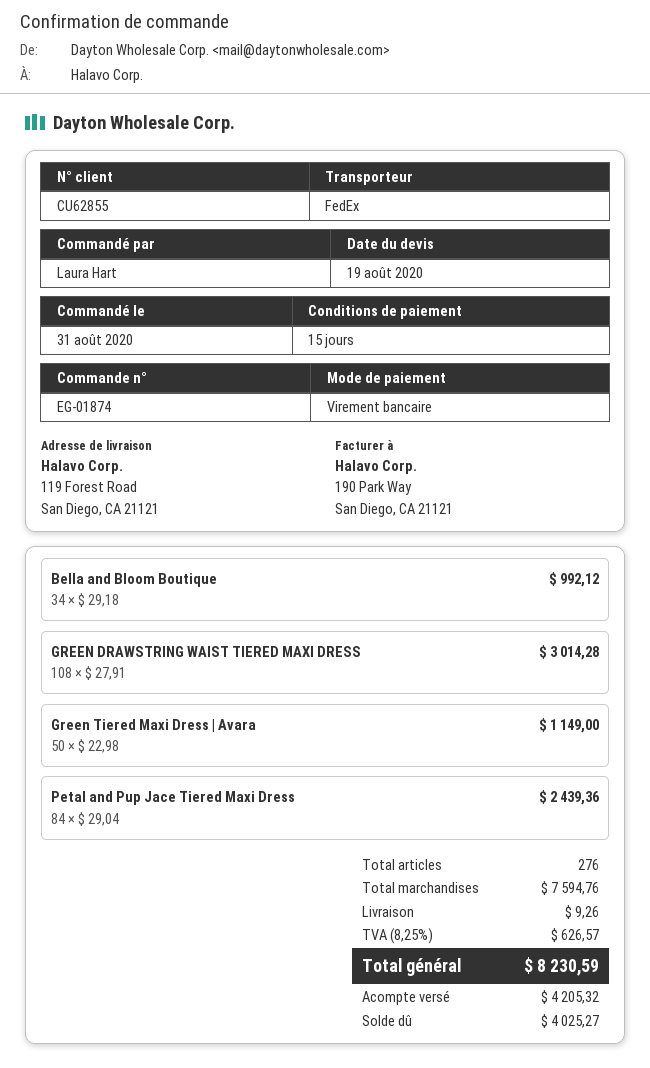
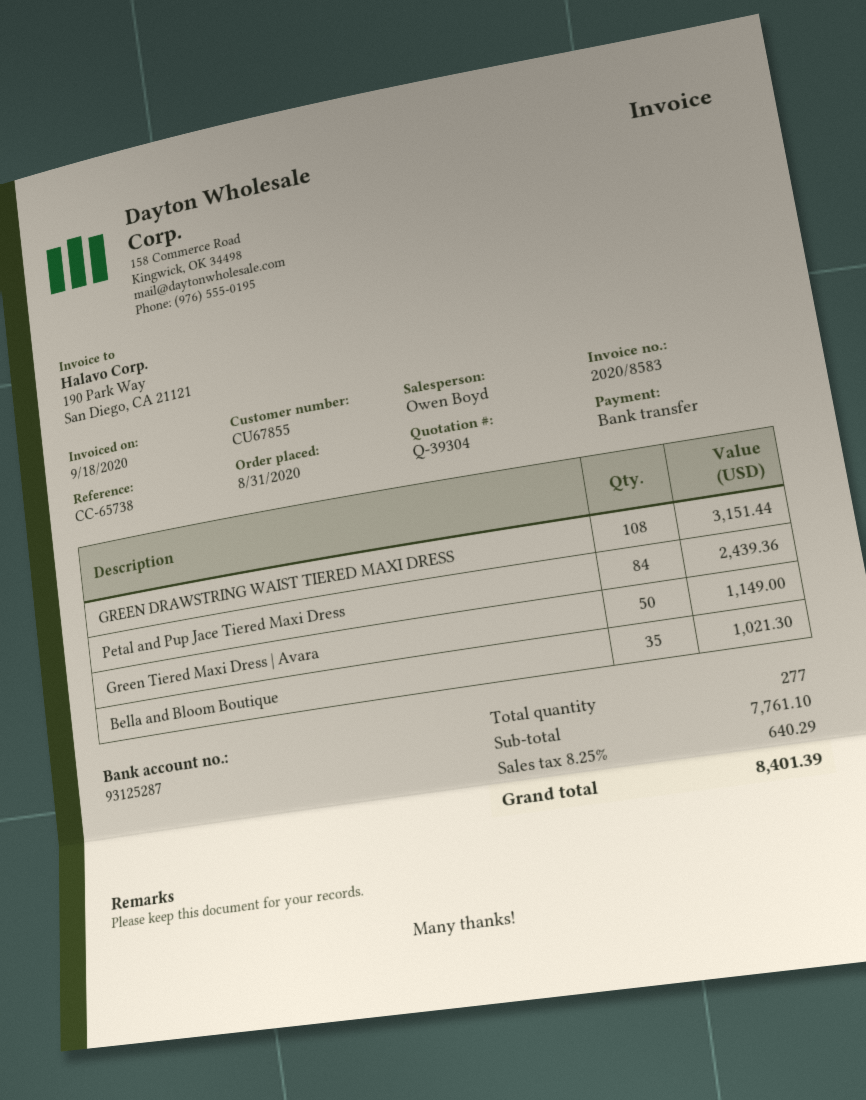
customer number: CU62855 -> CU67855
Bella and Bloom Boutique: 34 for 992.12 -> 35 for 1021.30
GREEN DRAWSTRING WAIST TIERED MAXI DRESS: 108 for 3014.28 -> 108 for 3151.44
total quantity: 276 -> 277
subtotal: 7594.76 -> 7761.10
shipping: 9.26 -> none
tax: 8.25% = 626.57 -> 8.25% = 640.29
total: 8230.59 -> 8401.39

